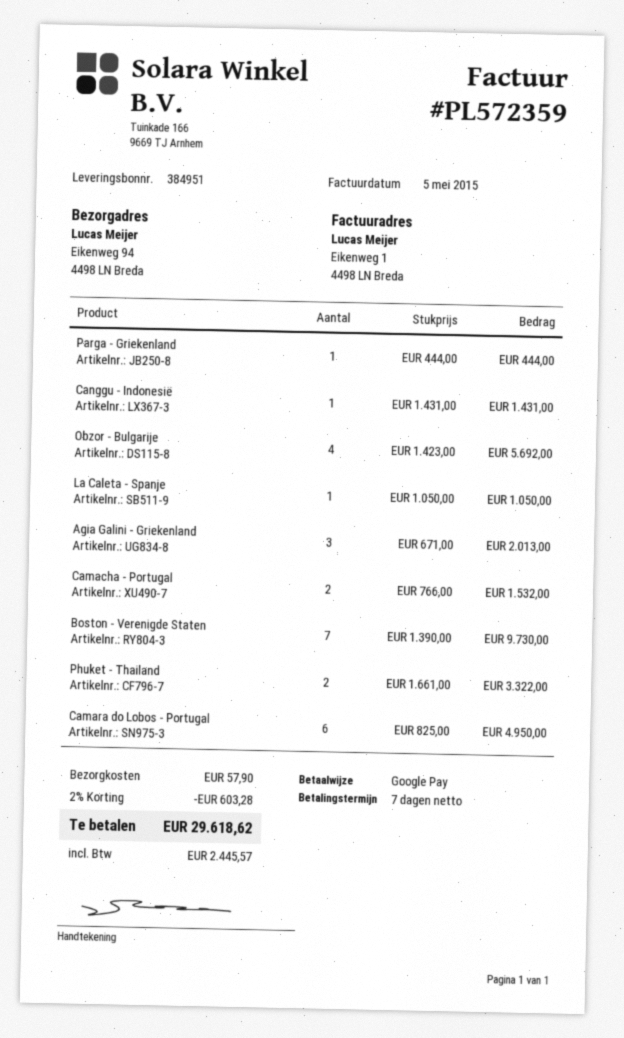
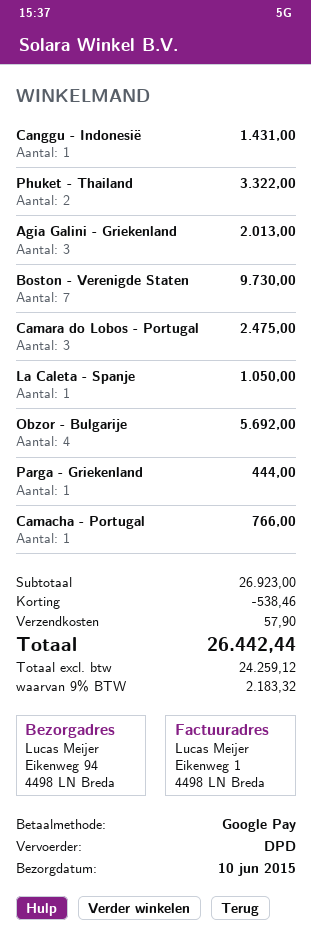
Camacha - Portugal: 2 for 1532.00 -> 1 for 766.00
Camara do Lobos - Portugal: 6 for 4950.00 -> 3 for 2475.00
discount: 603.28 -> 538.46
tax: 2445.57 -> 2183.32
total: 29618.62 -> 26442.44

